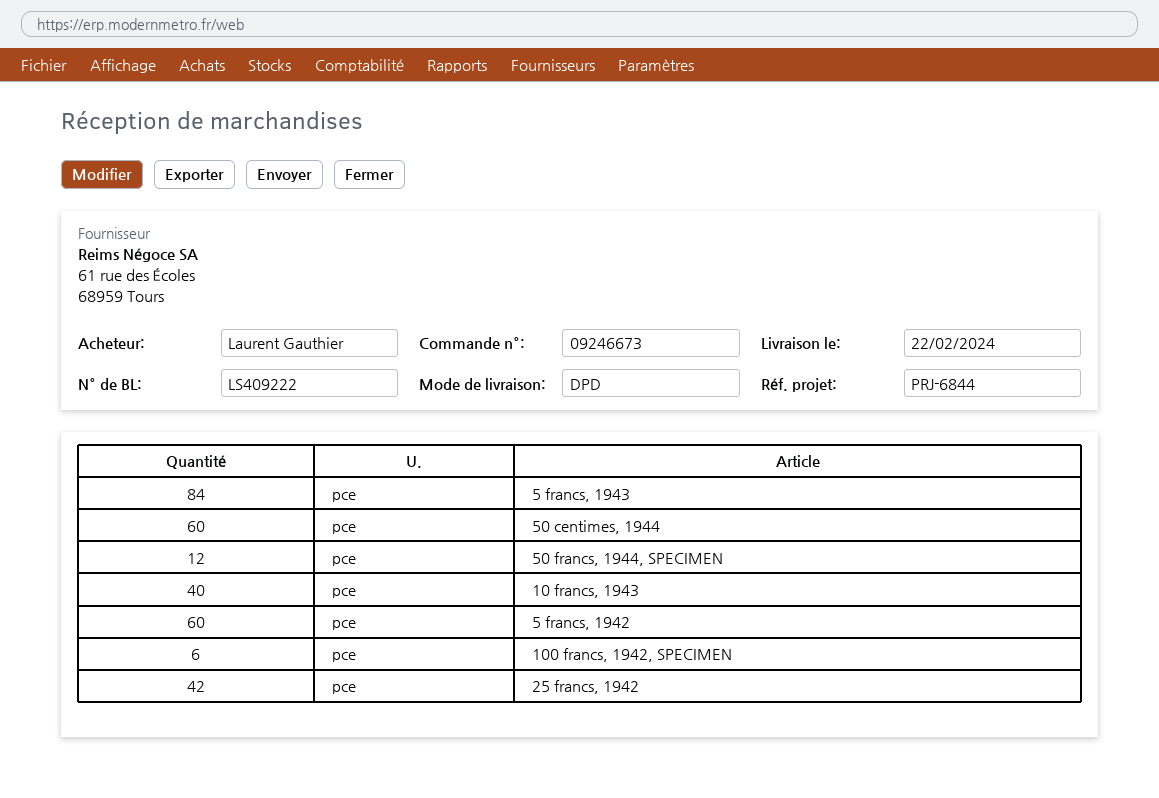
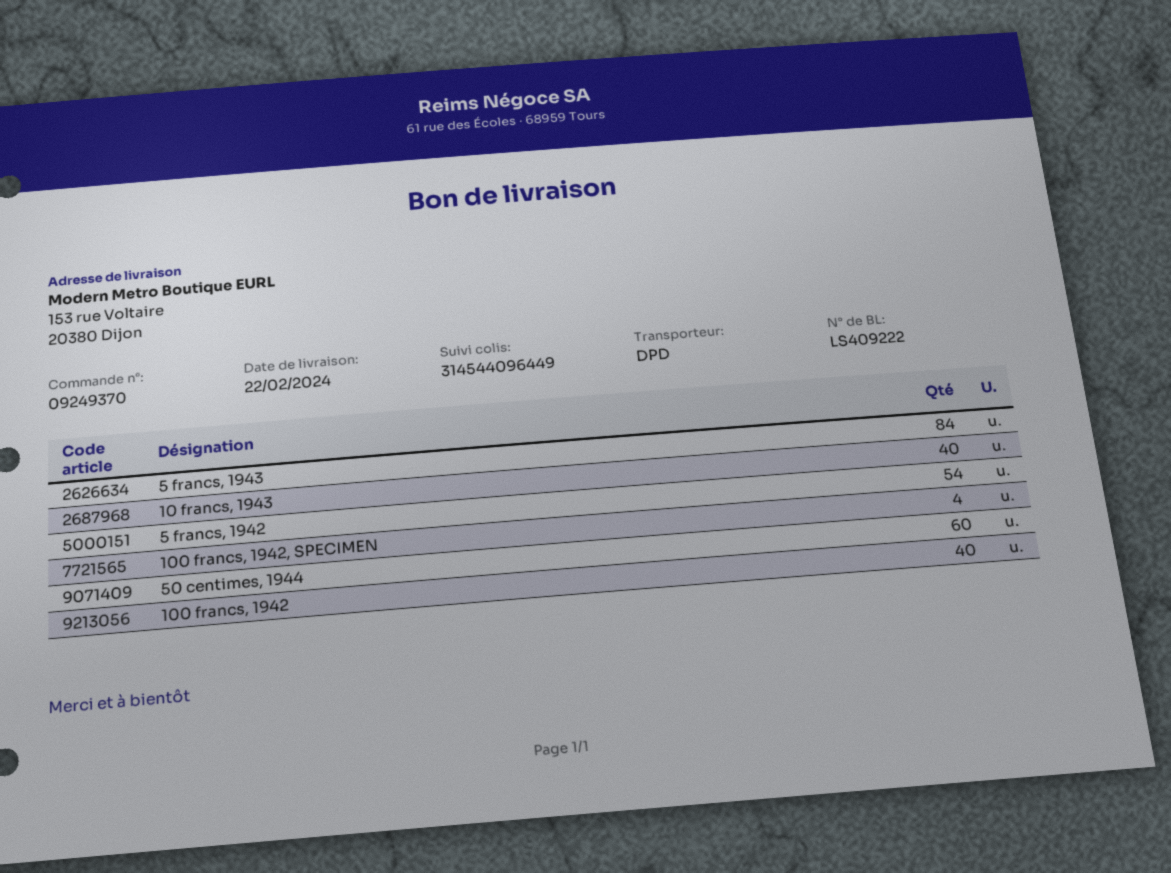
order number: 09246673 -> 09249370
50 francs, 1944, SPECIMEN: 12 -> none
5 francs, 1942: 60 -> 54
100 francs, 1942, SPECIMEN: 6 -> 4
25 francs, 1942: 42 -> none
100 francs, 1942: none -> 40

